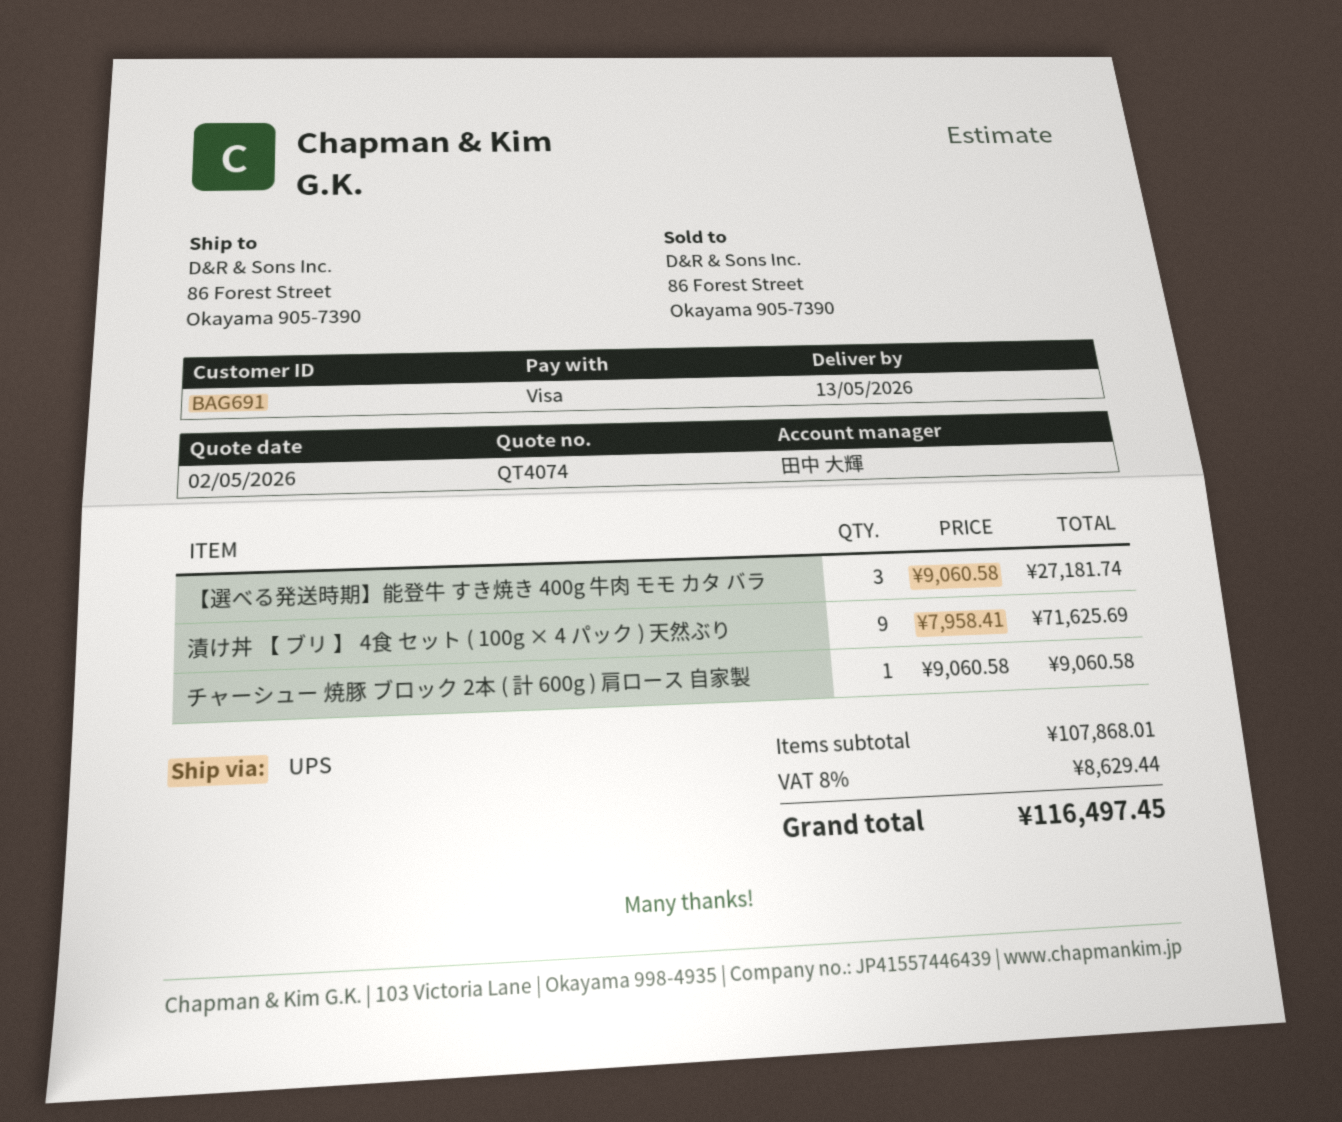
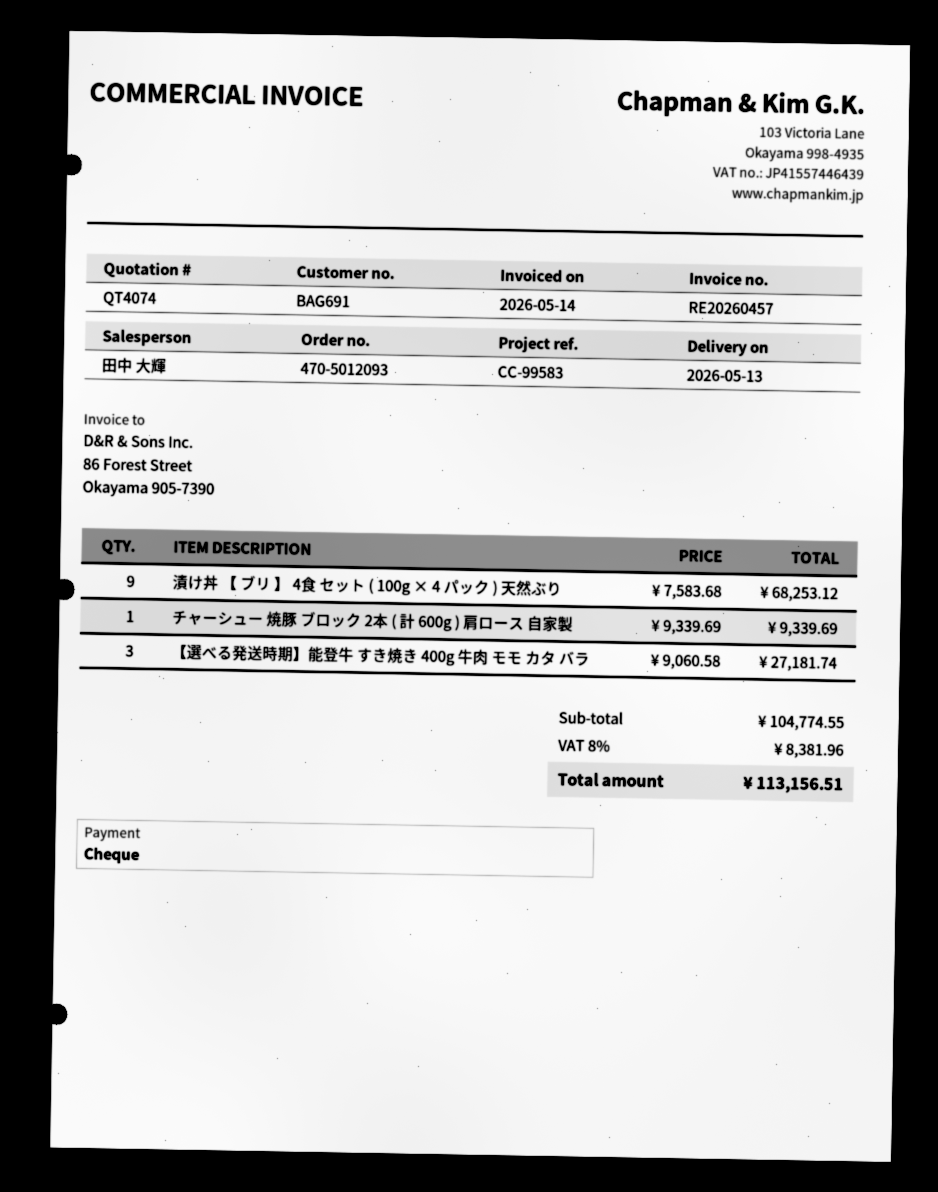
payment method: Visa -> cheque
漬け丼 【 ブリ 】 4食 セット ( 100g × 4 パック ) 天然ぶり: 9 x 7958.41 = 71625.69 -> 9 x 7583.68 = 68253.12
チャーシュー 焼豚 ブロック 2本 ( 計 600g ) 肩ロース 自家製: 1 x 9060.58 = 9060.58 -> 1 x 9339.69 = 9339.69
subtotal: 107868.01 -> 104774.55
tax: 8% = 8629.44 -> 8% = 8381.96
total: 116497.45 -> 113156.51

